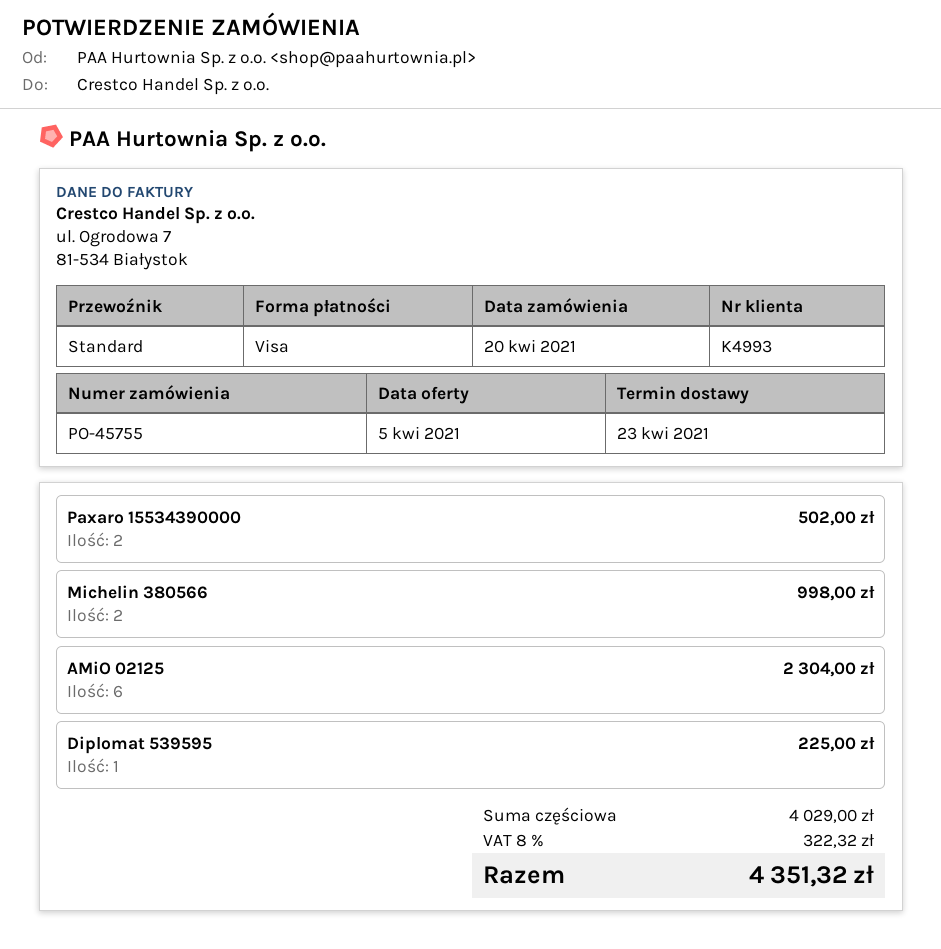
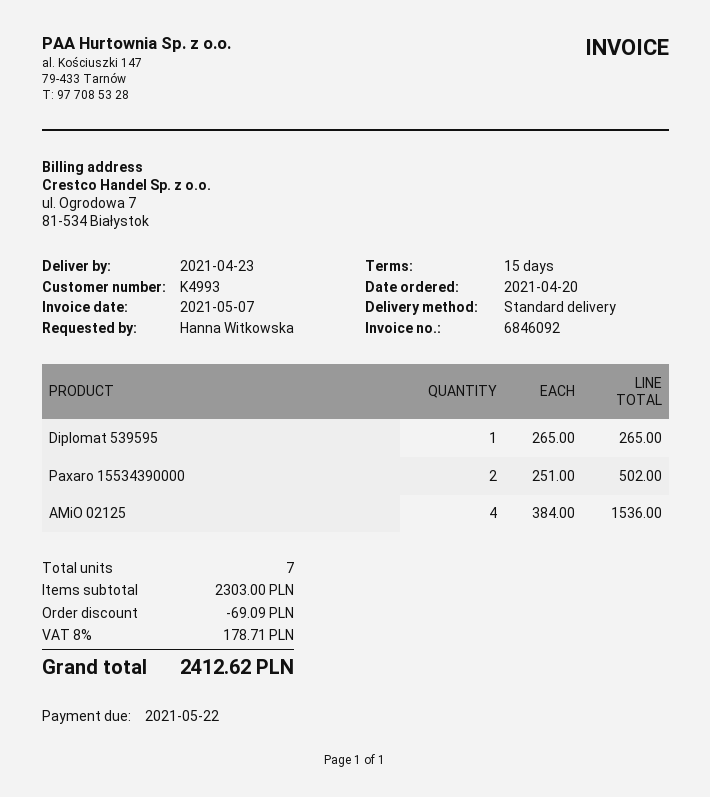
Michelin 380566: 2 for 998.00 -> none
AMiO 02125: 6 for 2304.00 -> 4 for 1536.00
Diplomat 539595: 1 for 225.00 -> 1 for 265.00
subtotal: 4029.00 -> 2303.00
discount: none -> 69.09
tax: 8% = 322.32 -> 8% = 178.71
total: 4351.32 -> 2412.62

